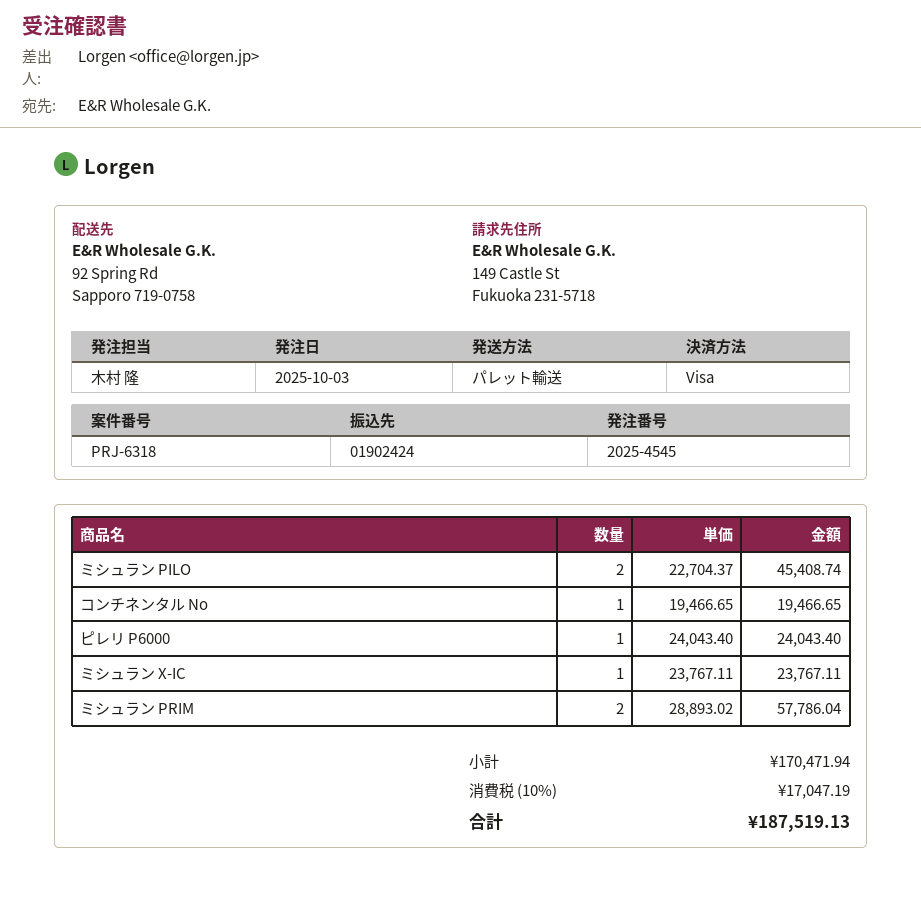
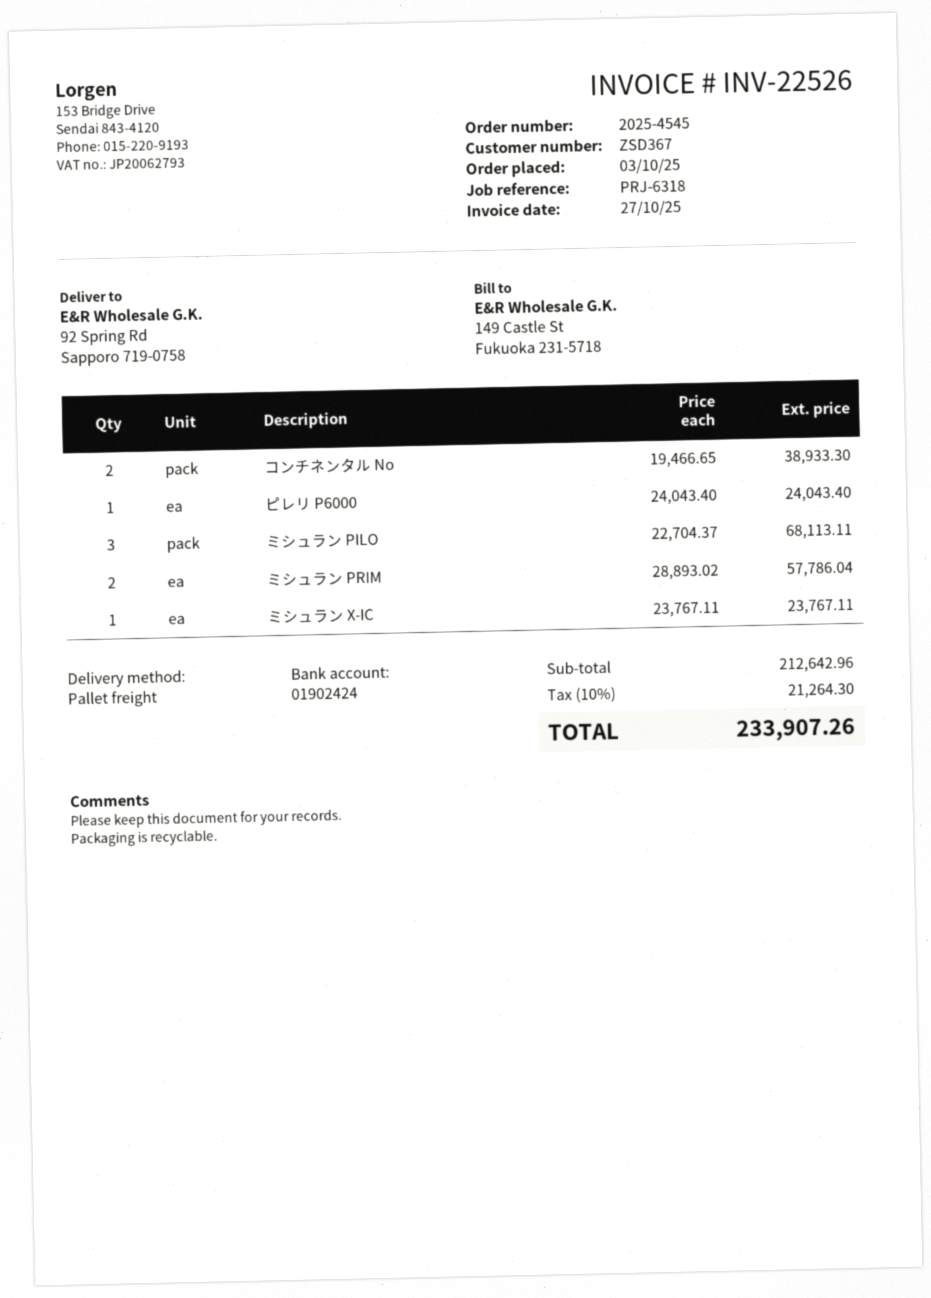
ミシュラン PILO: 2 x 22704.37 = 45408.74 -> 3 x 22704.37 = 68113.11
コンチネンタル No: 1 x 19466.65 = 19466.65 -> 2 x 19466.65 = 38933.30
subtotal: 170471.94 -> 212642.96
tax: 10% = 17047.19 -> 10% = 21264.30
total: 187519.13 -> 233907.26

